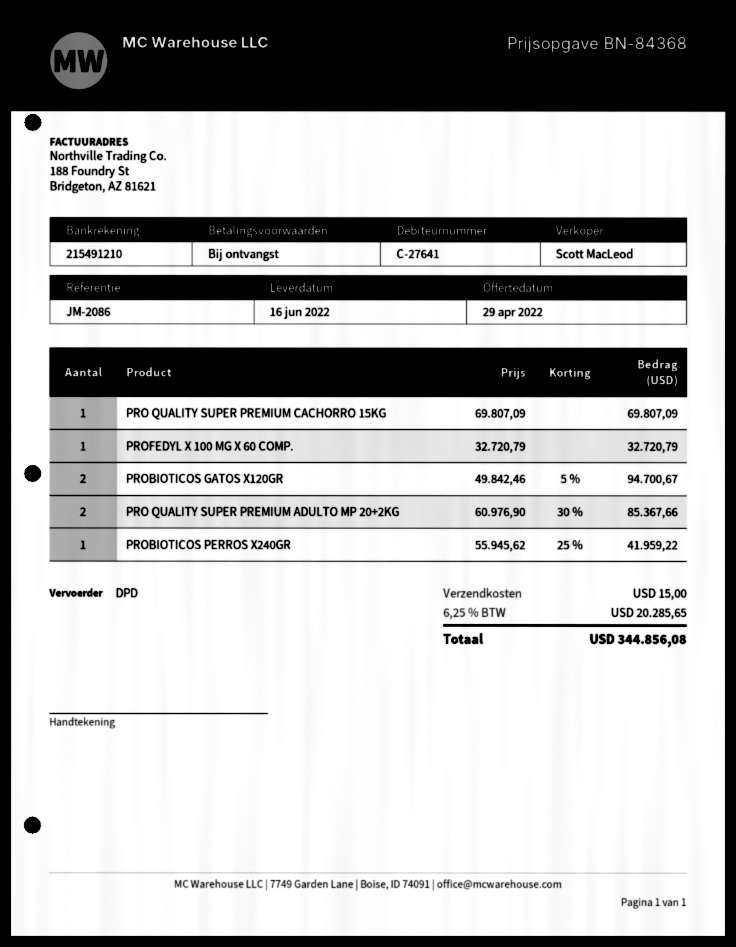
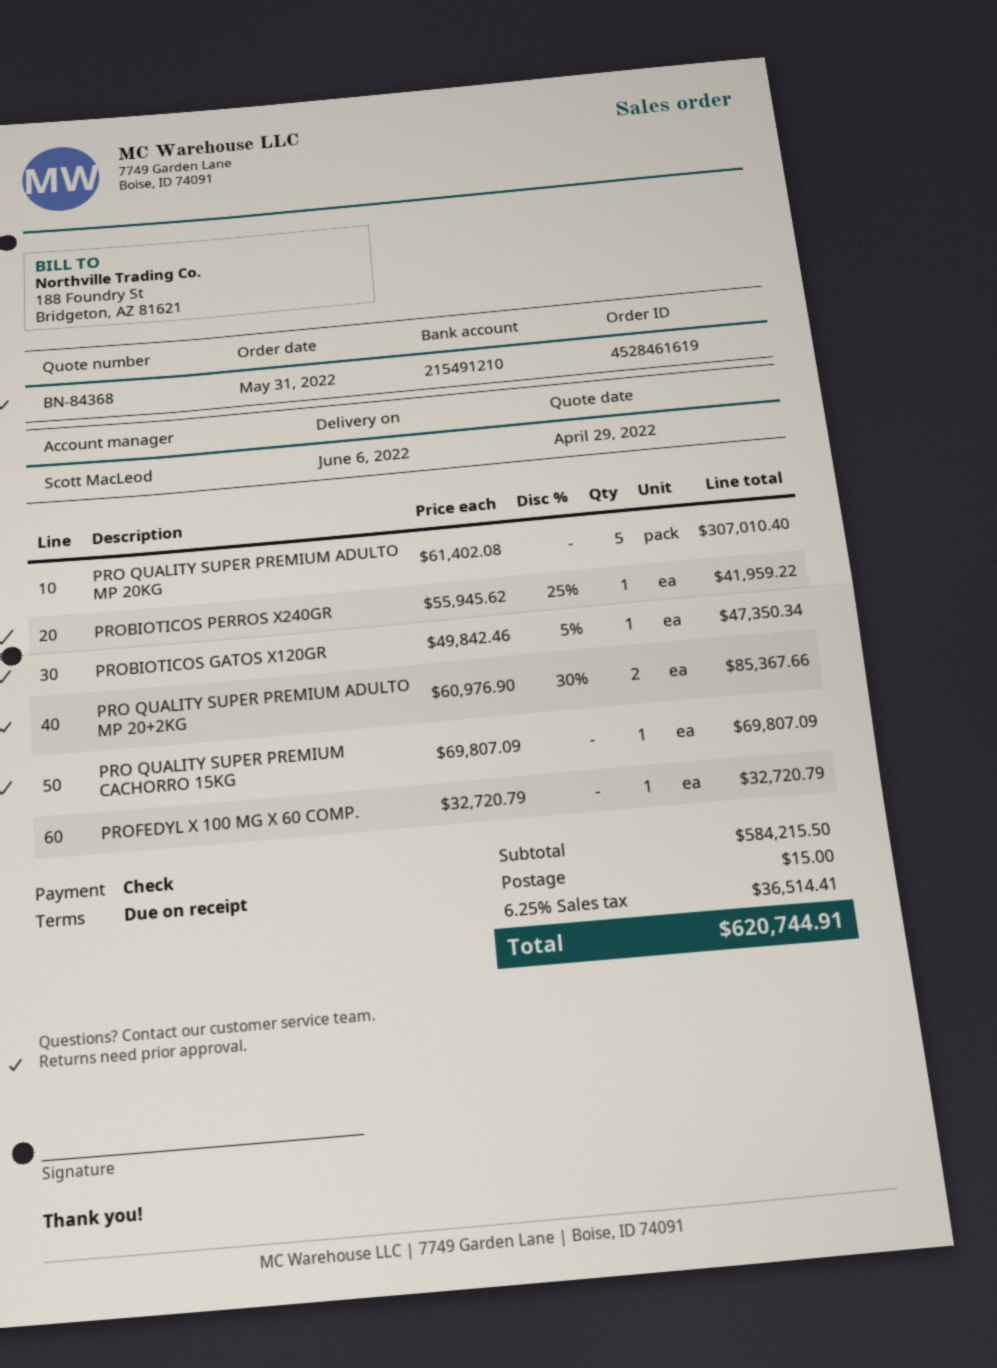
delivery date: 2022-06-16 -> 2022-06-06
PROBIOTICOS GATOS X120GR: 2 x 49842.46 - 5% = 94700.67 -> 1 x 49842.46 - 5% = 47350.34
PRO QUALITY SUPER PREMIUM ADULTO MP 20KG: none -> 5 x 61402.08 = 307010.40
tax: 6.25% = 20285.65 -> 6.25% = 36514.41
total: 344856.08 -> 620744.91

